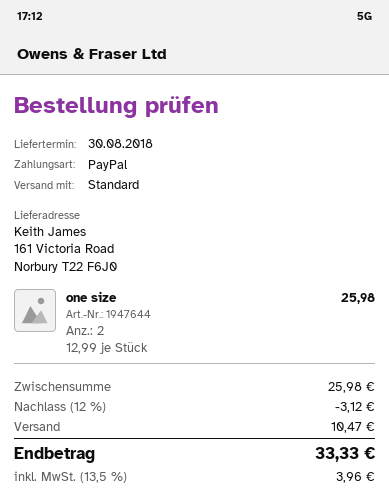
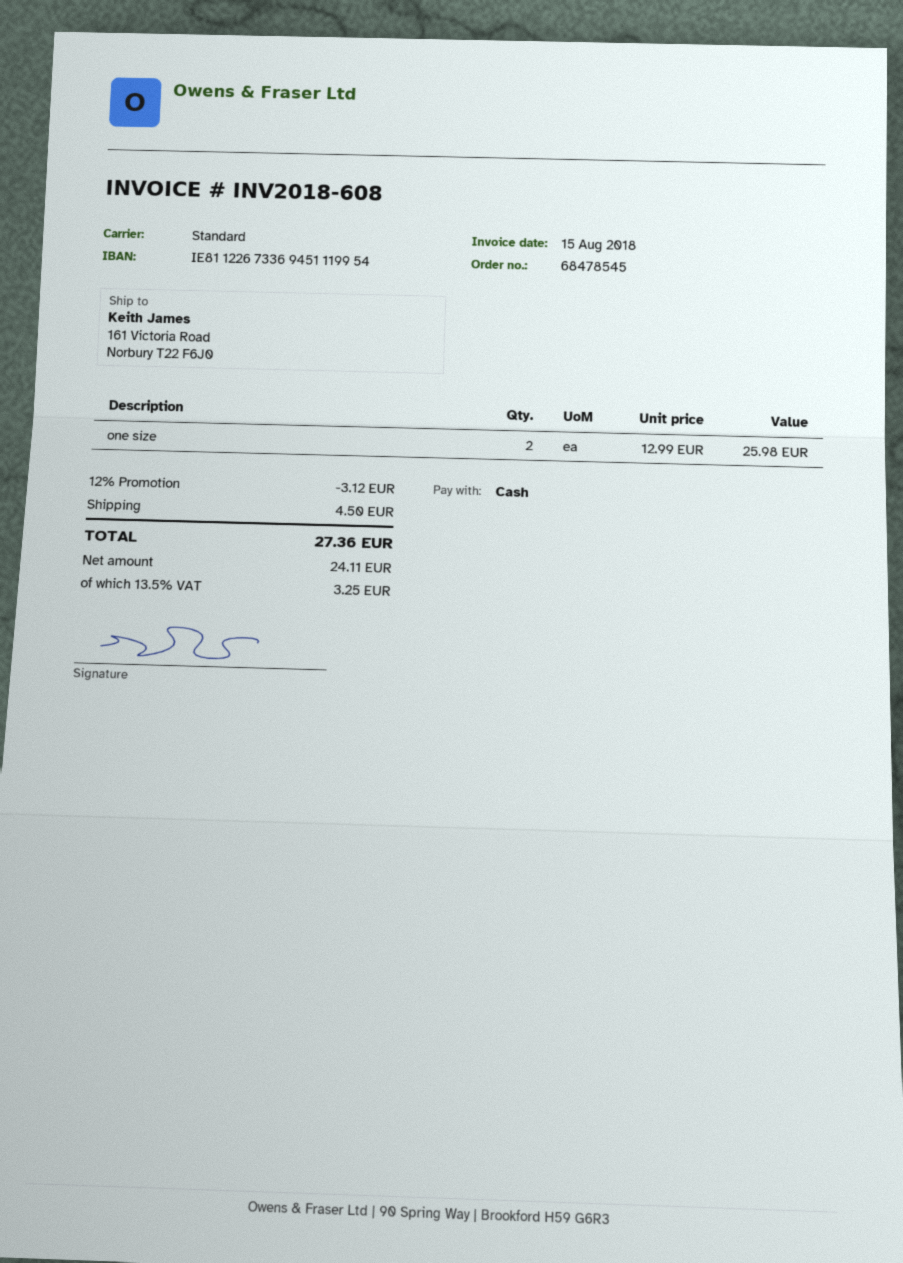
payment method: PayPal -> cash
shipping: 10.47 -> 4.50
tax: 13.5% = 3.96 -> 13.5% = 3.25
total: 33.33 -> 27.36

